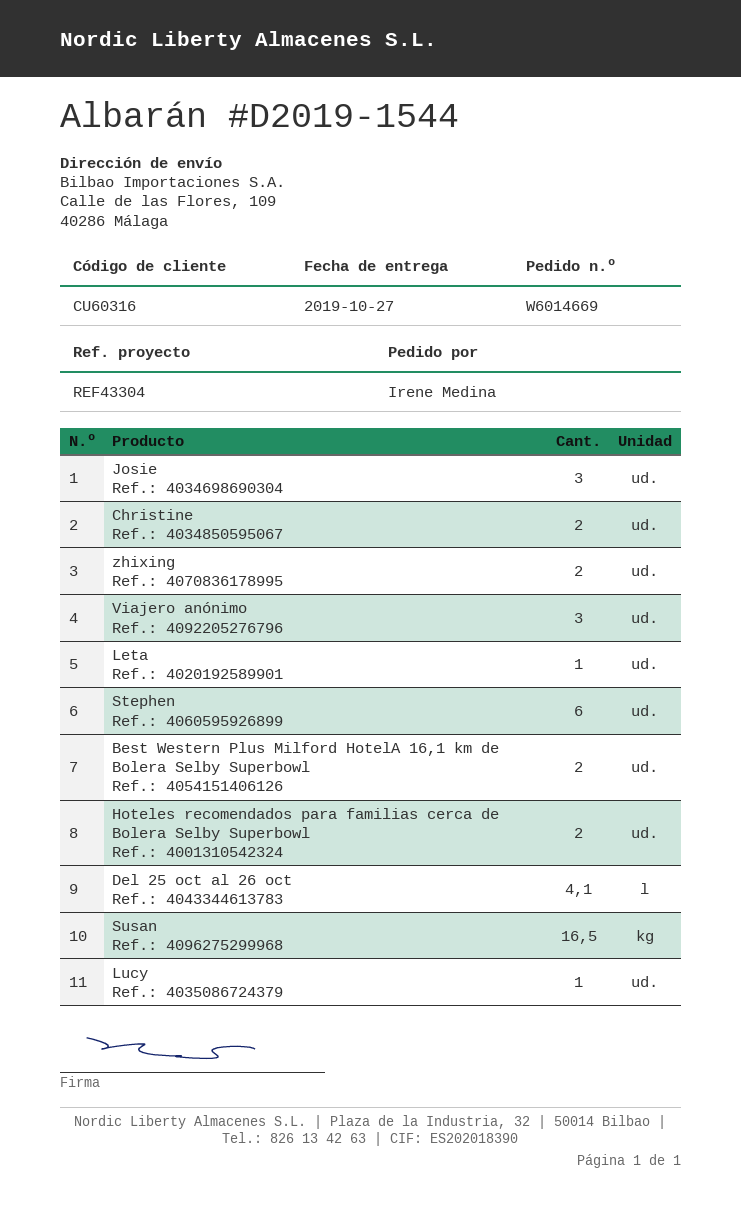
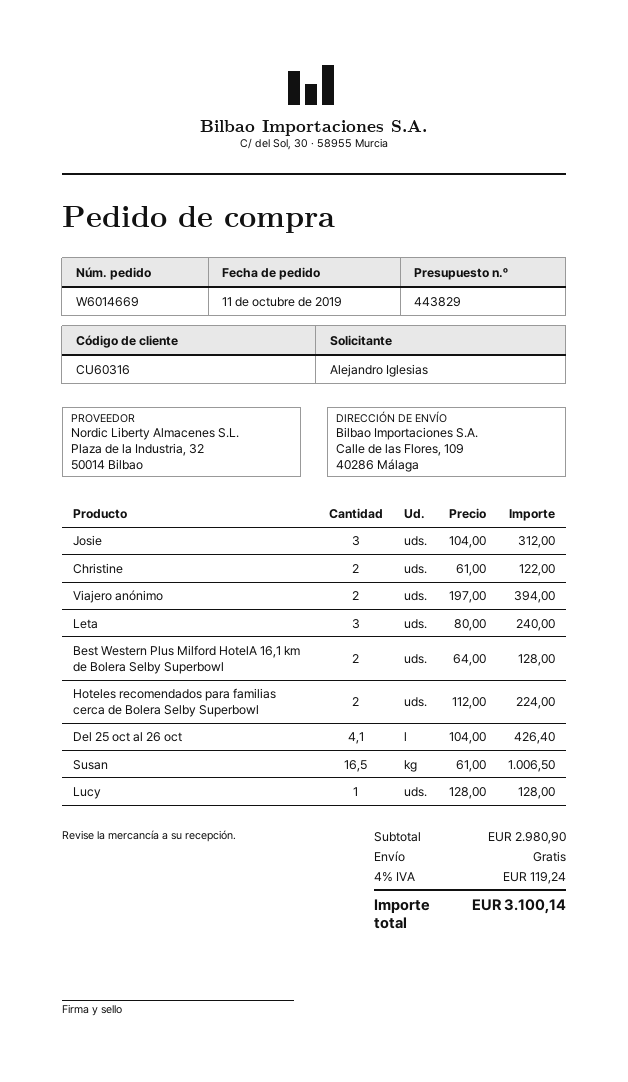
ordered by: Irene Medina -> Alejandro Iglesias
zhixing: 2 -> none
Viajero anónimo: 3 -> 2
Leta: 1 -> 3
Stephen: 6 -> none

